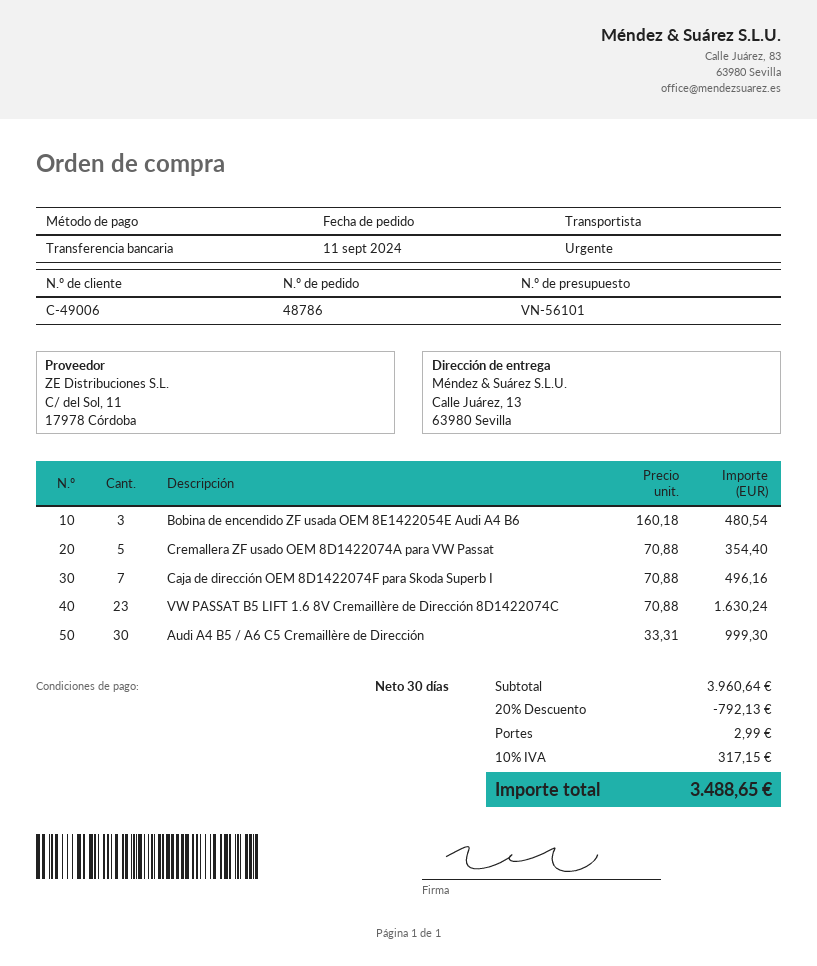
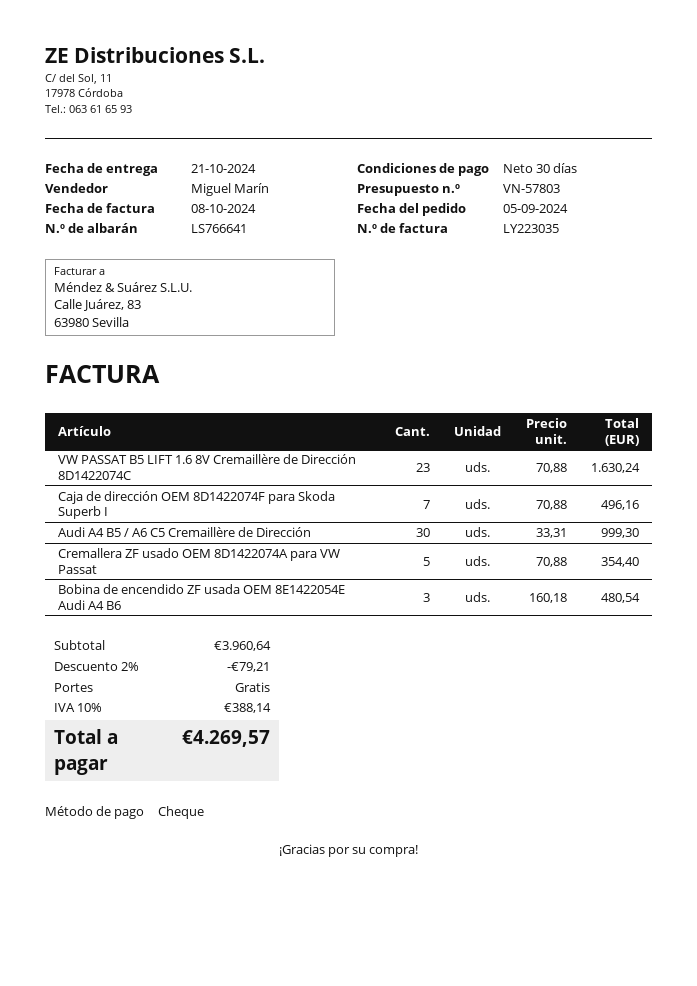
quote number: VN-56101 -> VN-57803
order date: 2024-09-11 -> 2024-09-05
payment method: bank transfer -> cheque
discount: 20% = 792.13 -> 2% = 79.21
shipping: 2.99 -> 0.00
tax: 10% = 317.15 -> 10% = 388.14
total: 3488.65 -> 4269.57

